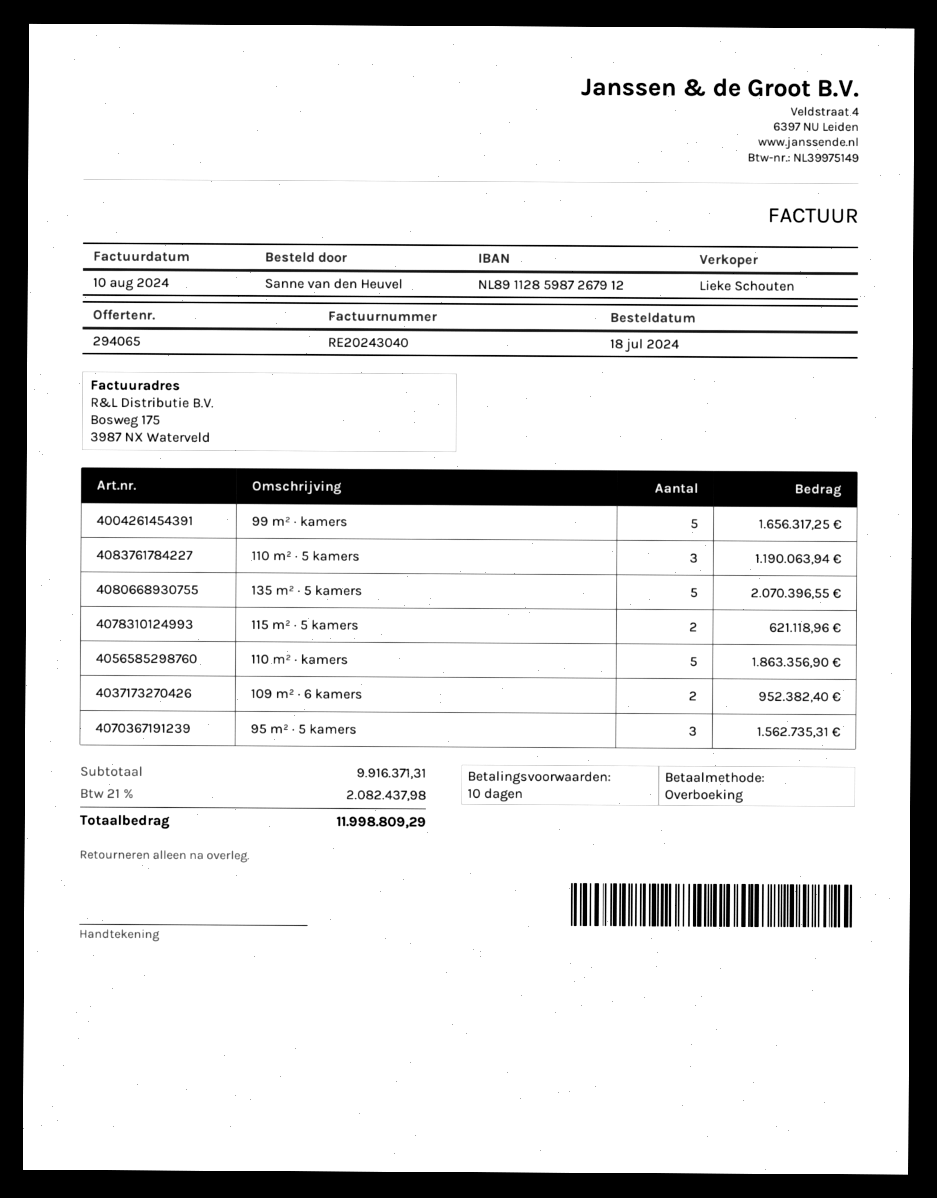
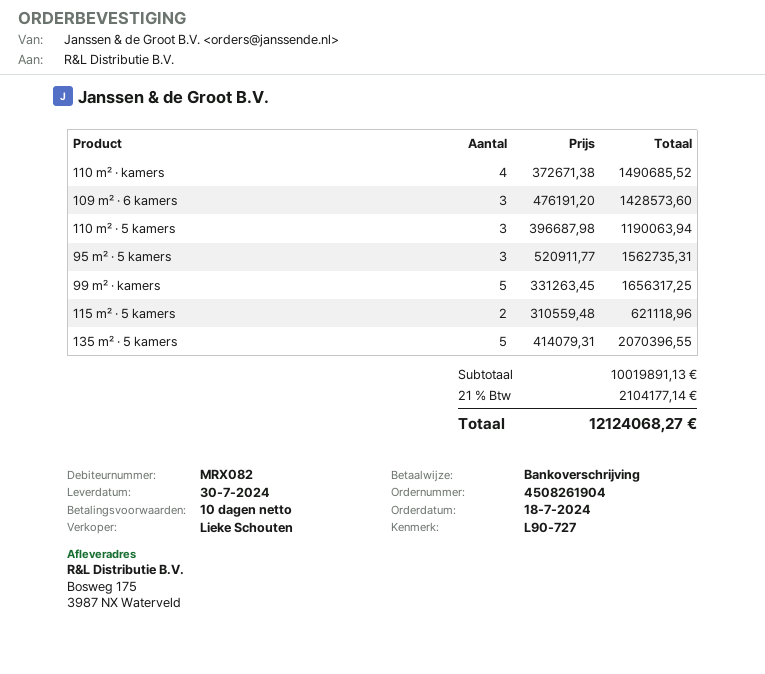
110 m² · kamers: 5 for 1863356.90 -> 4 for 1490685.52
109 m² · 6 kamers: 2 for 952382.40 -> 3 for 1428573.60
subtotal: 9916371.31 -> 10019891.13
tax: 21% = 2082437.98 -> 21% = 2104177.14
total: 11998809.29 -> 12124068.27

